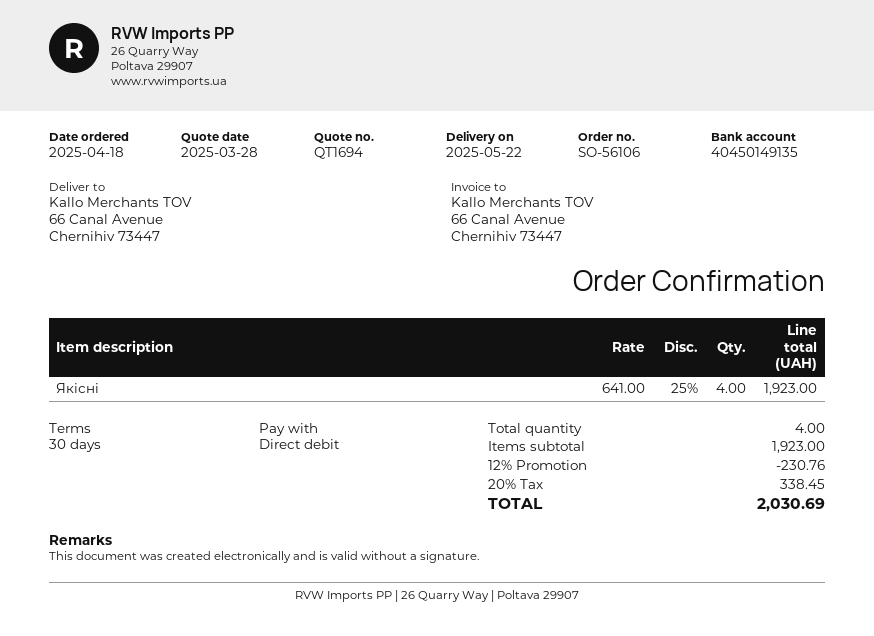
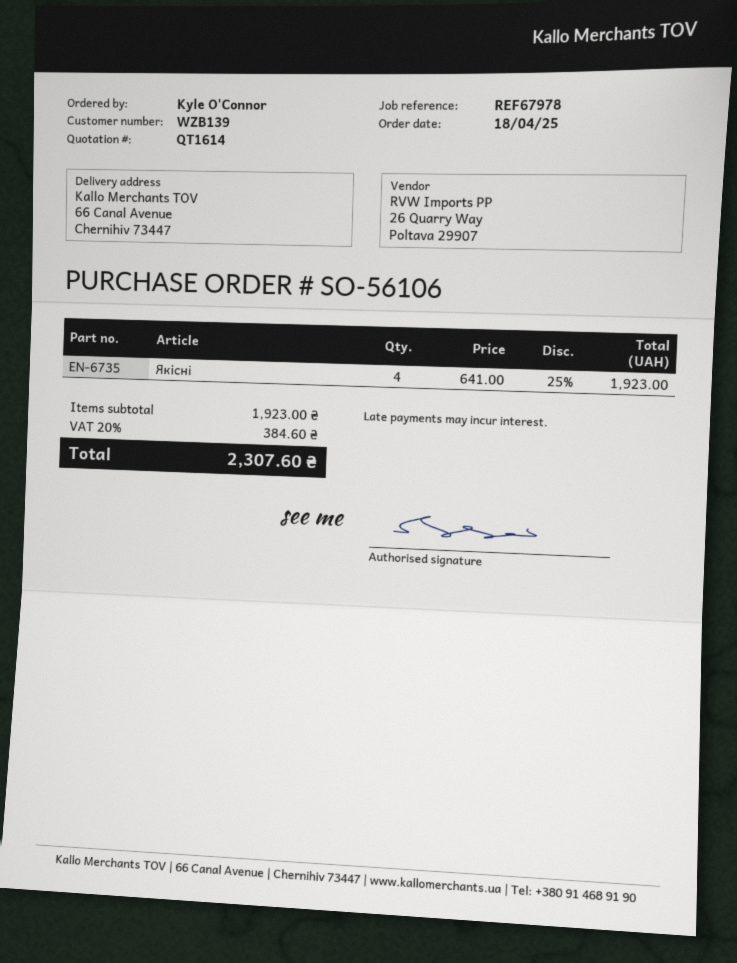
quote number: QT1694 -> QT1614
discount: 12% = 230.76 -> none
tax: 20% = 338.45 -> 20% = 384.60
total: 2030.69 -> 2307.60

